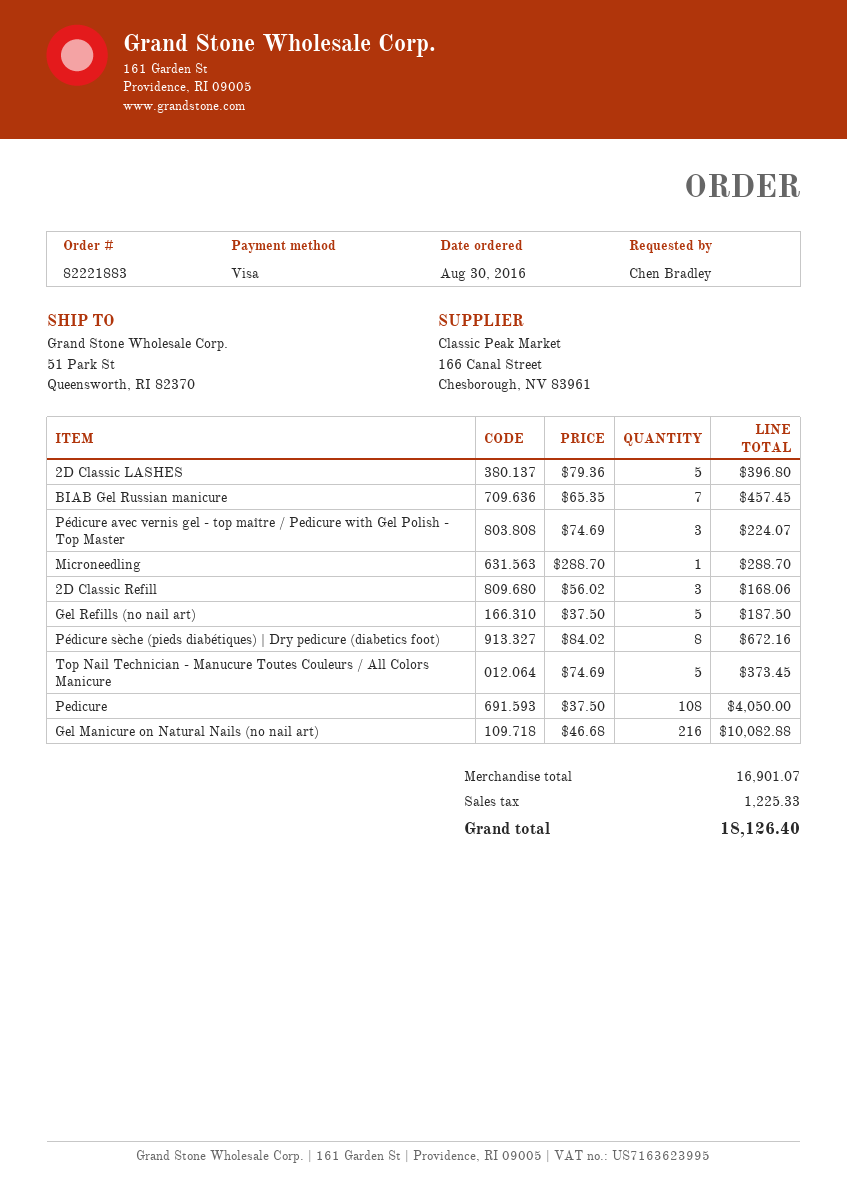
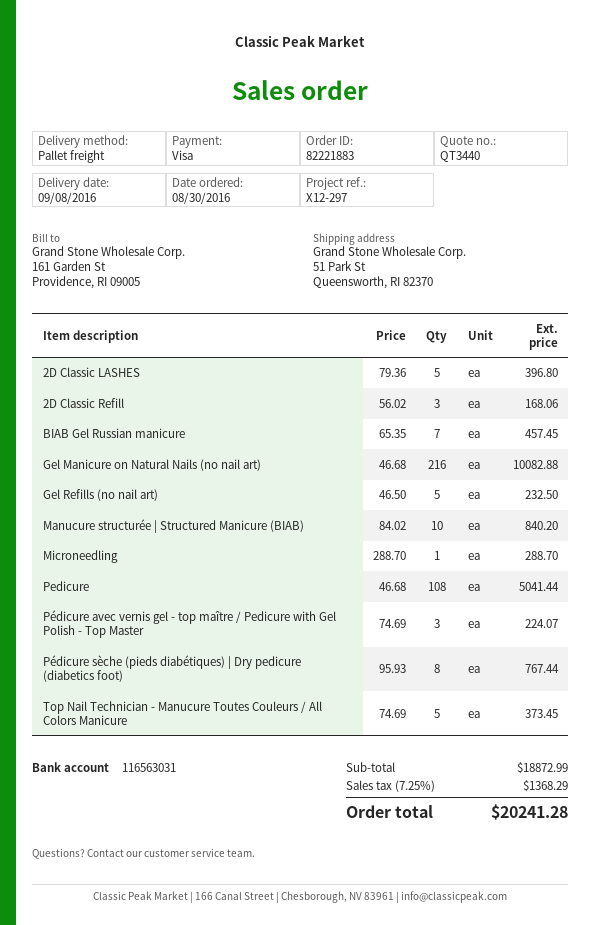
Gel Refills (no nail art): 5 x 37.50 = 187.50 -> 5 x 46.50 = 232.50
Pédicure sèche (pieds diabétiques) | Dry pedicure (diabetics foot): 8 x 84.02 = 672.16 -> 8 x 95.93 = 767.44
Pedicure: 108 x 37.50 = 4050.00 -> 108 x 46.68 = 5041.44
Manucure structurée | Structured Manicure (BIAB): none -> 10 x 84.02 = 840.20
subtotal: 16901.07 -> 18872.99
tax: 1225.33 -> 1368.29
total: 18126.40 -> 20241.28

